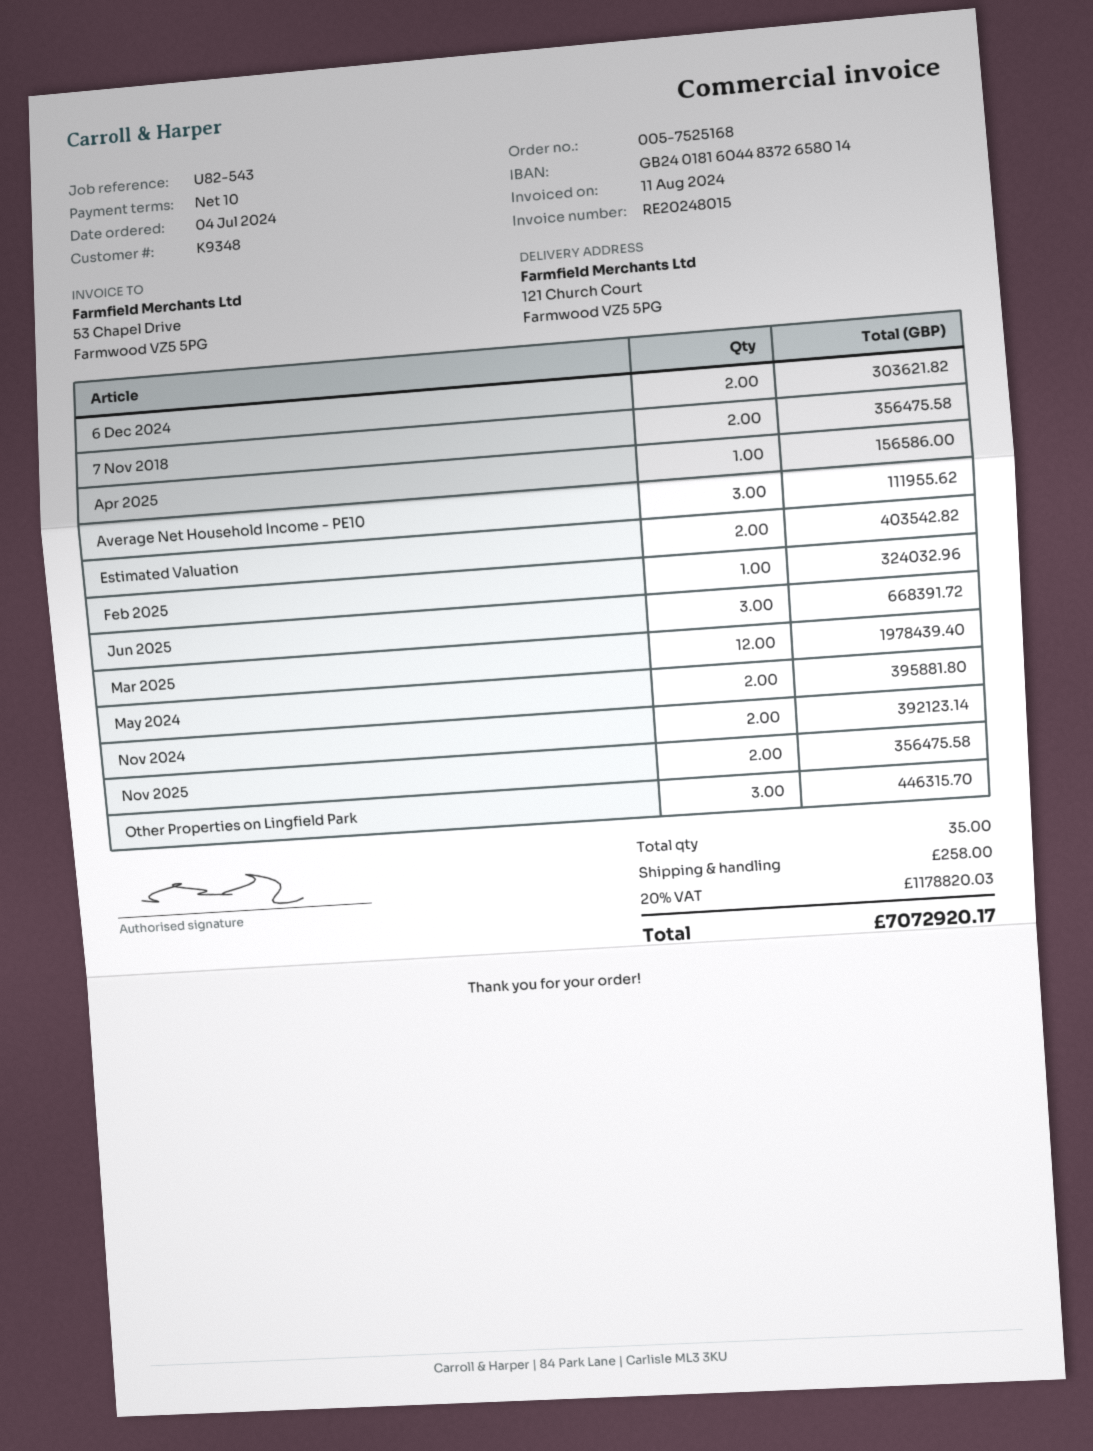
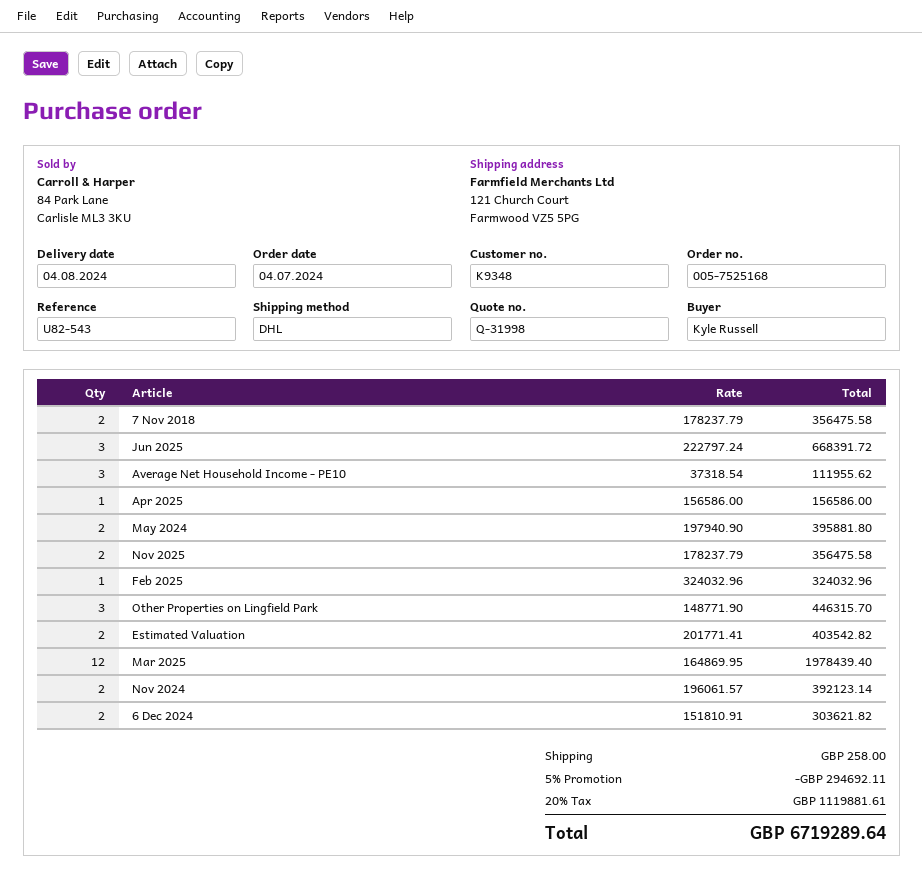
discount: none -> 5% = 294692.11
tax: 20% = 1178820.03 -> 20% = 1119881.61
total: 7072920.17 -> 6719289.64

